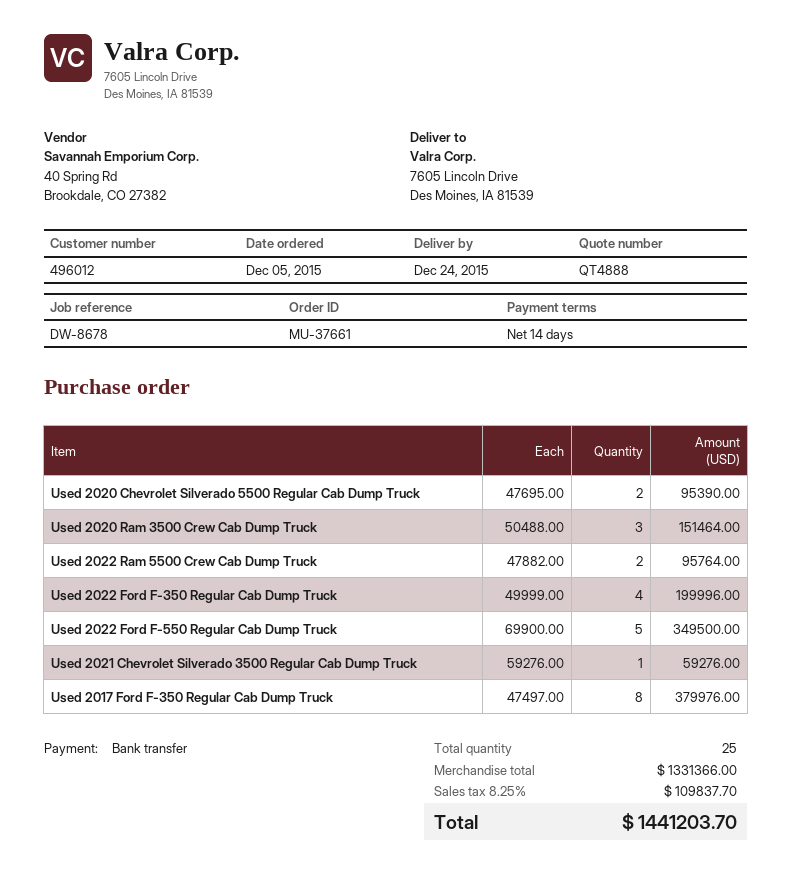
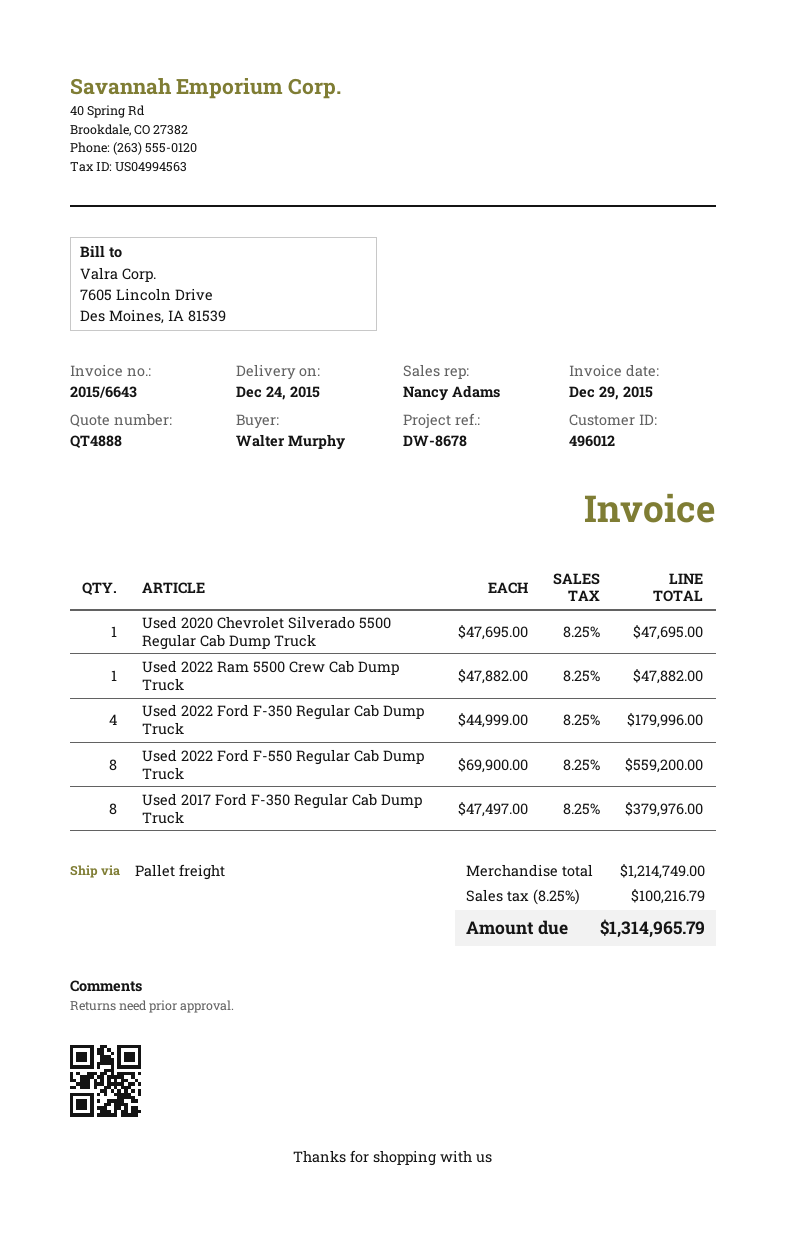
Used 2020 Chevrolet Silverado 5500 Regular Cab Dump Truck: 2 x 47695.00 = 95390.00 -> 1 x 47695.00 = 47695.00
Used 2020 Ram 3500 Crew Cab Dump Truck: 3 x 50488.00 = 151464.00 -> none
Used 2022 Ram 5500 Crew Cab Dump Truck: 2 x 47882.00 = 95764.00 -> 1 x 47882.00 = 47882.00
Used 2022 Ford F-350 Regular Cab Dump Truck: 4 x 49999.00 = 199996.00 -> 4 x 44999.00 = 179996.00
Used 2022 Ford F-550 Regular Cab Dump Truck: 5 x 69900.00 = 349500.00 -> 8 x 69900.00 = 559200.00
Used 2021 Chevrolet Silverado 3500 Regular Cab Dump Truck: 1 x 59276.00 = 59276.00 -> none
subtotal: 1331366.00 -> 1214749.00
tax: 8.25% = 109837.70 -> 8.25% = 100216.79
total: 1441203.70 -> 1314965.79

